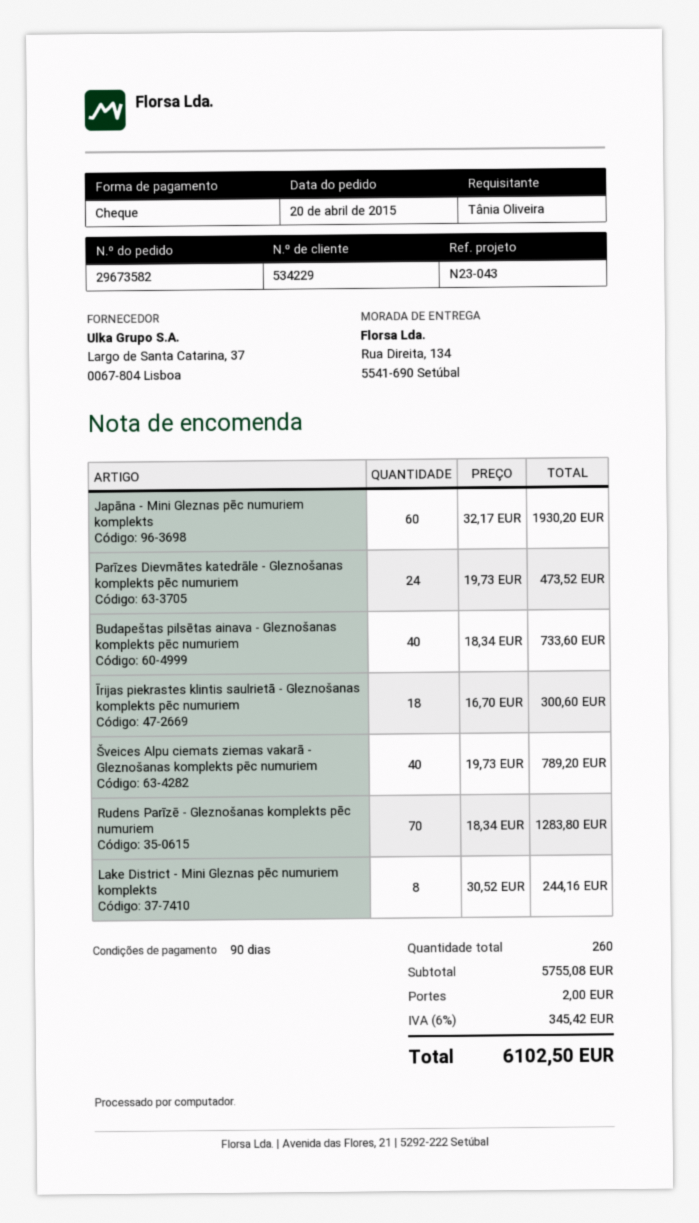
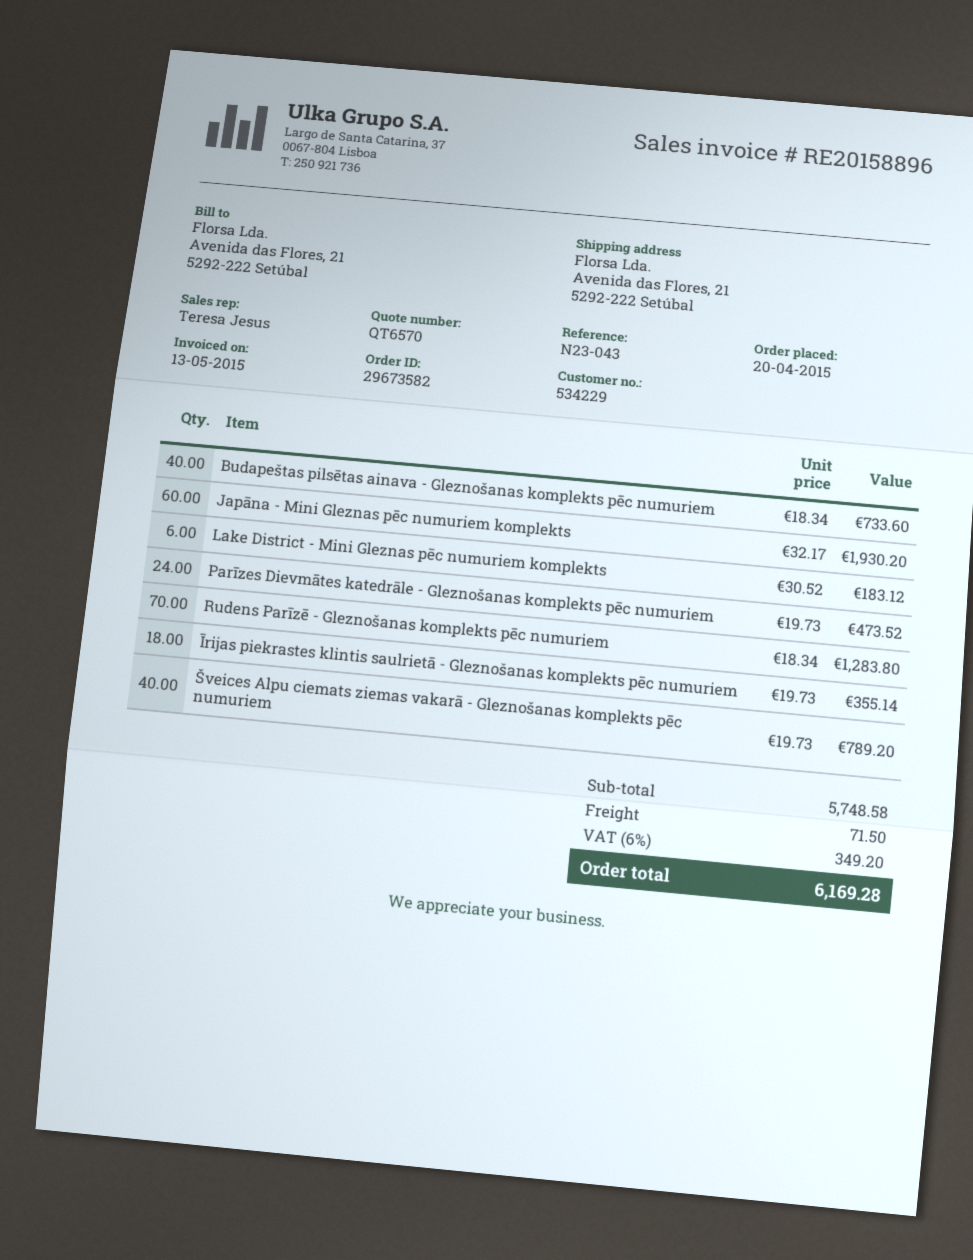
ship to: Rua Direita, 134, 5541-690 Setúbal -> Avenida das Flores, 21, 5292-222 Setúbal
Īrijas piekrastes klintis saulrietā - Gleznošanas komplekts pēc numuriem: 18 x 16.70 = 300.60 -> 18 x 19.73 = 355.14
Lake District - Mini Gleznas pēc numuriem komplekts: 8 x 30.52 = 244.16 -> 6 x 30.52 = 183.12
subtotal: 5755.08 -> 5748.58
shipping: 2.00 -> 71.50
tax: 6% = 345.42 -> 6% = 349.20
total: 6102.50 -> 6169.28

